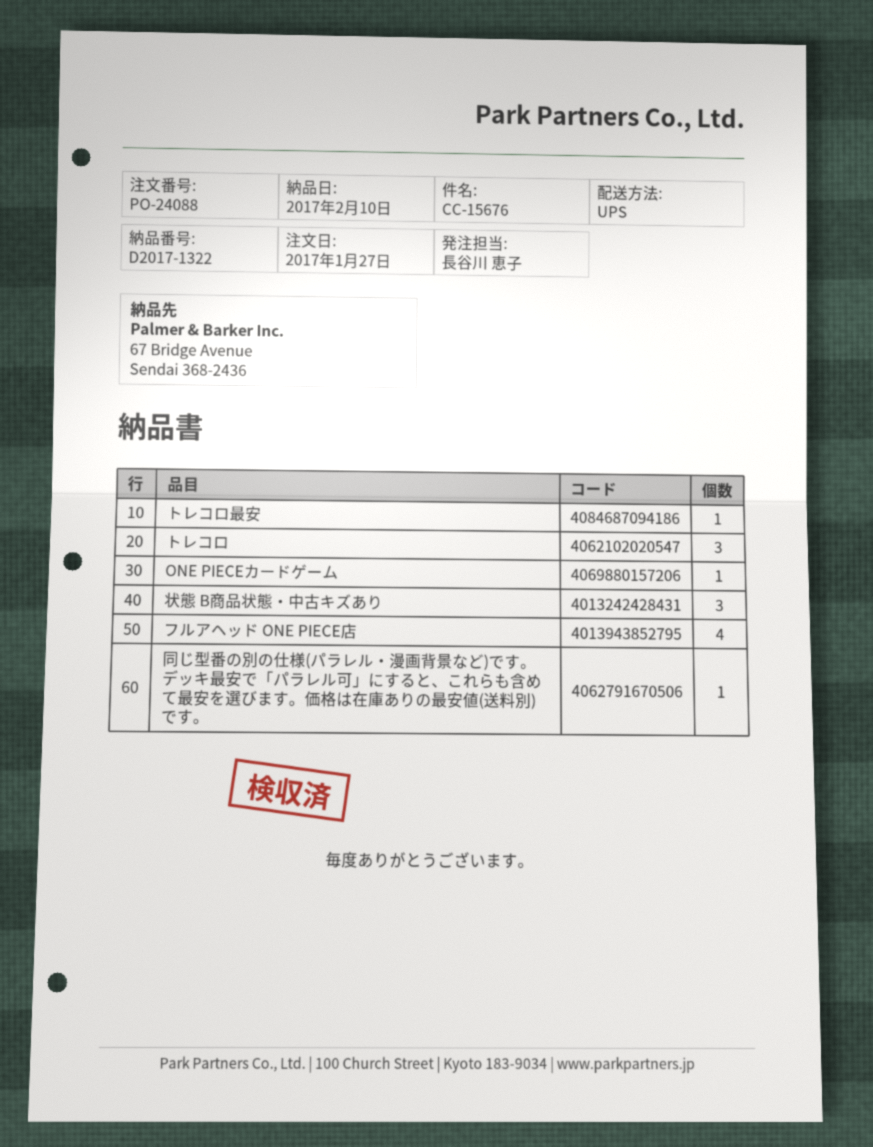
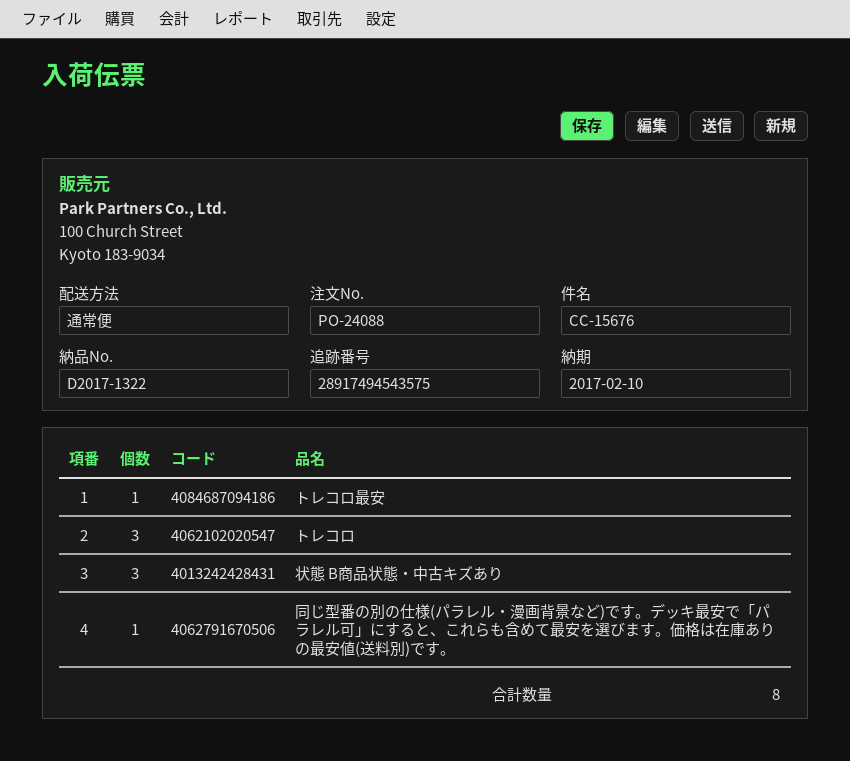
shipping method: UPS -> standard
ONE PIECEカードゲーム: 1 -> none
フルアヘッド ONE PIECE店: 4 -> none

